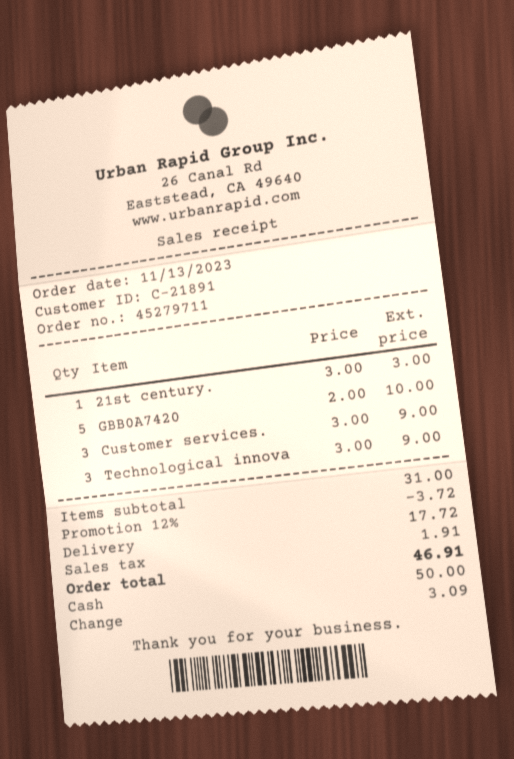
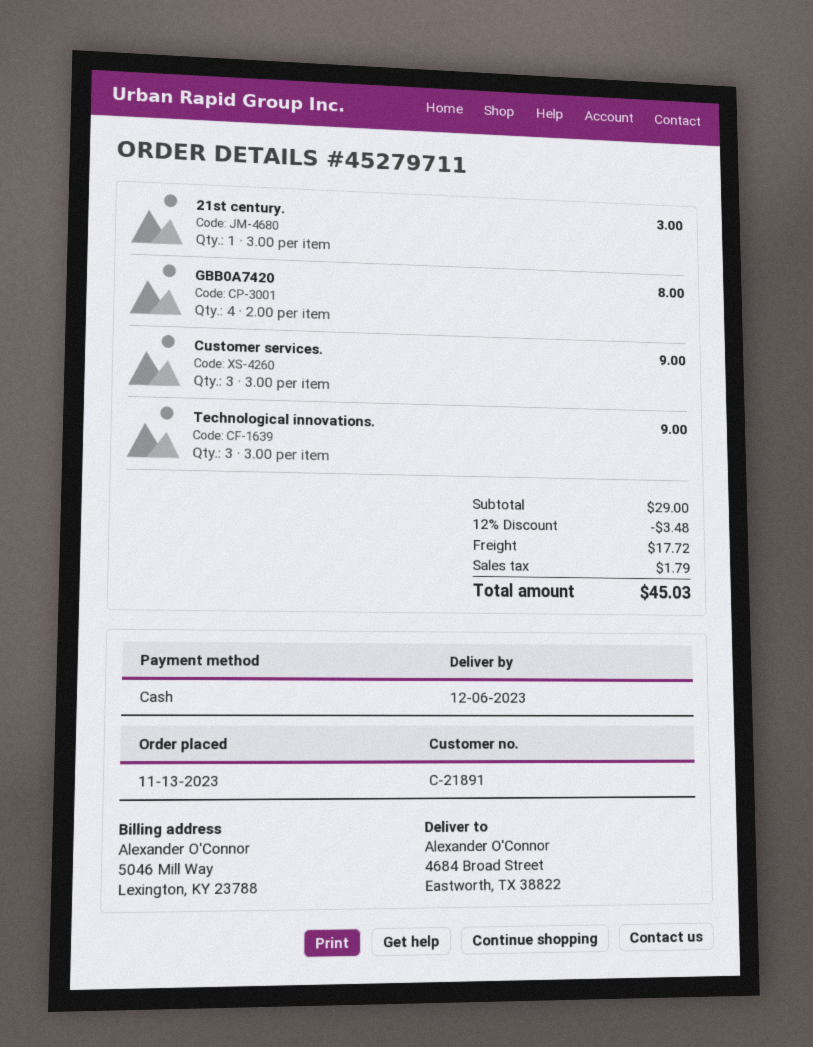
GBB0A7420: 5 x 2.00 = 10.00 -> 4 x 2.00 = 8.00
subtotal: 31.00 -> 29.00
discount: 12% = 3.72 -> 12% = 3.48
tax: 1.91 -> 1.79
total: 46.91 -> 45.03

